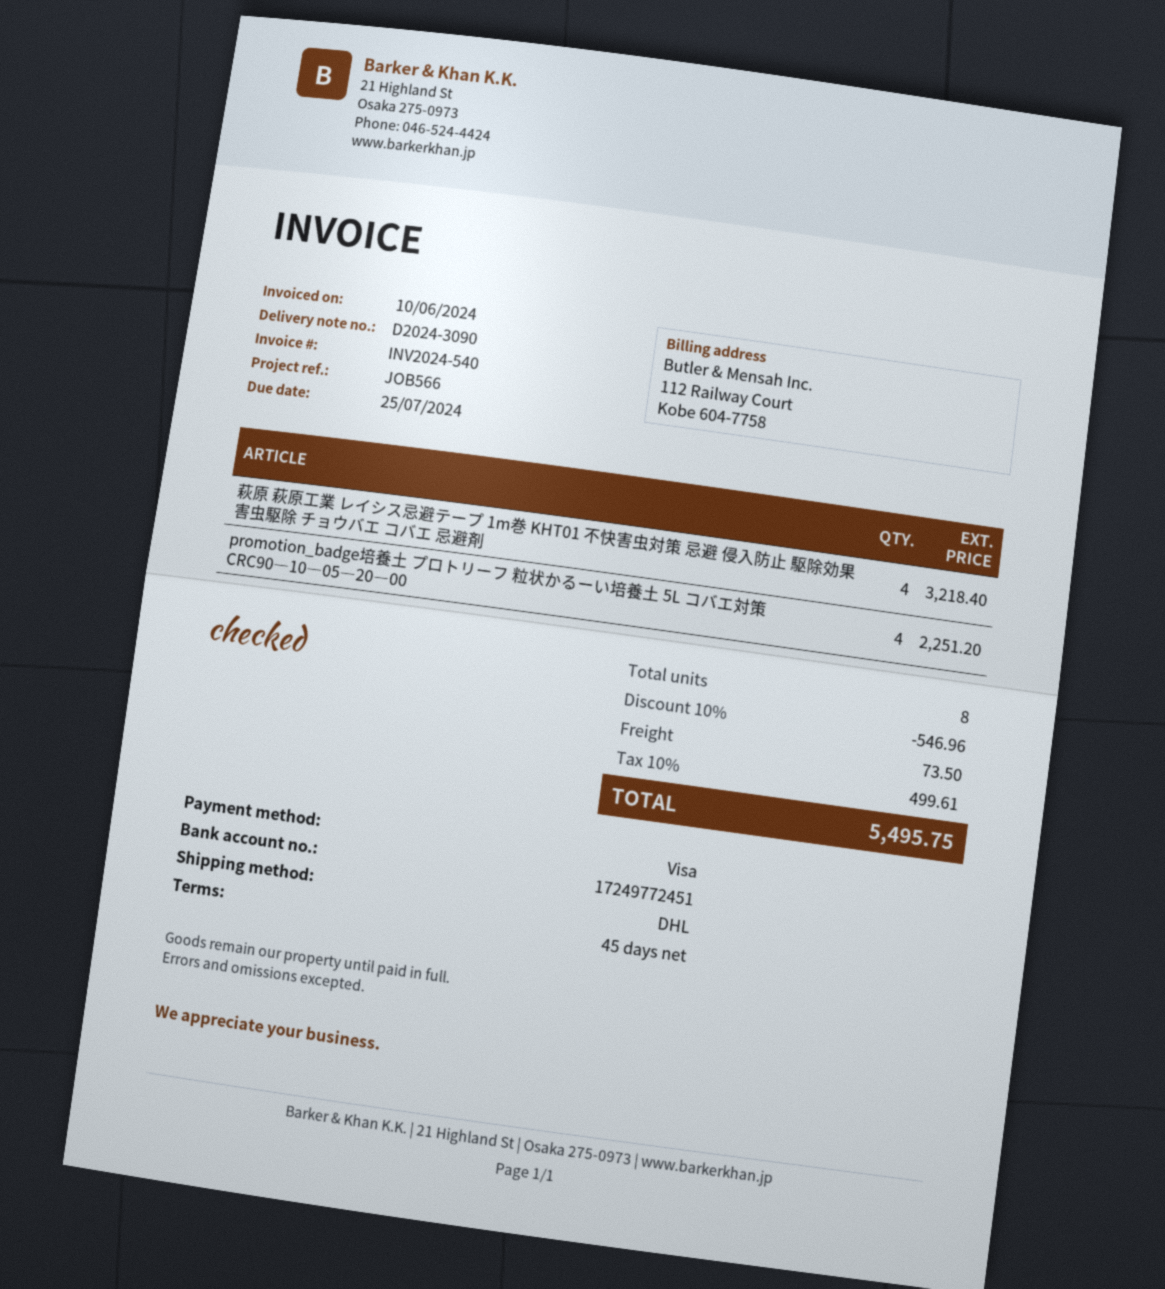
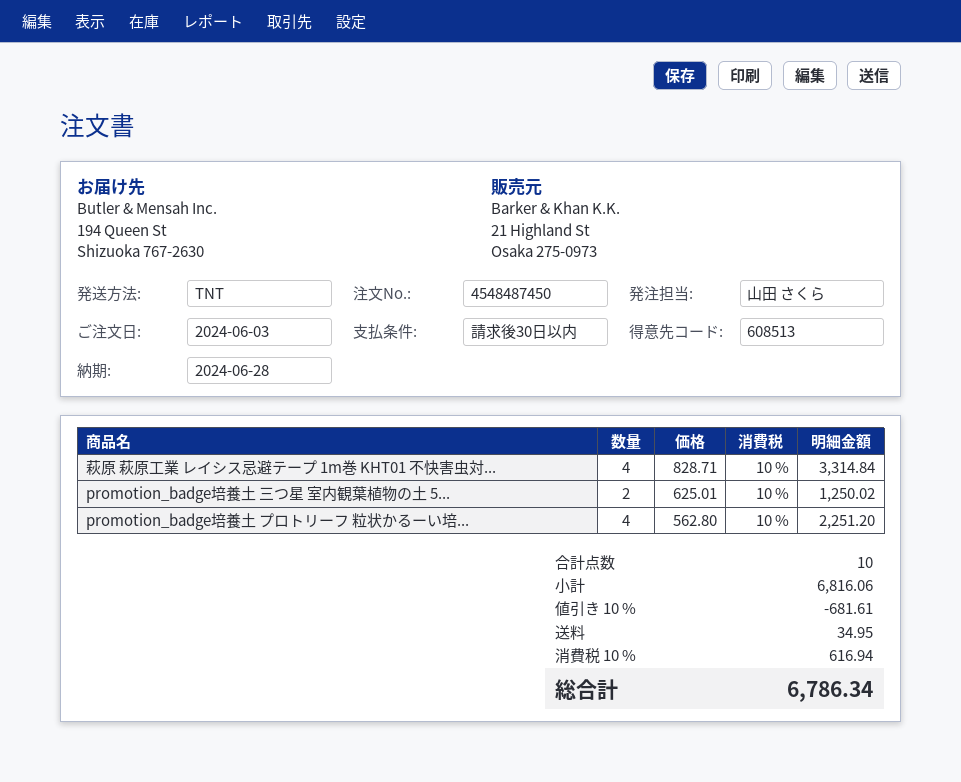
payment terms: 45 days -> 30 days
shipping method: DHL -> TNT
萩原 萩原工業 レイシス忌避テープ 1m巻 KHT01 不快害虫対策 忌避 侵入防止 駆除効果 害虫駆除 チョウバエ コバエ 忌避剤: 4 for 3218.40 -> 4 for 3314.84
promotion_badge培養土 三つ星 室内観葉植物の土 5...: none -> 2 for 1250.02
total quantity: 8 -> 10
discount: 10% = 546.96 -> 10% = 681.61
shipping: 73.50 -> 34.95
tax: 10% = 499.61 -> 10% = 616.94
total: 5495.75 -> 6786.34

